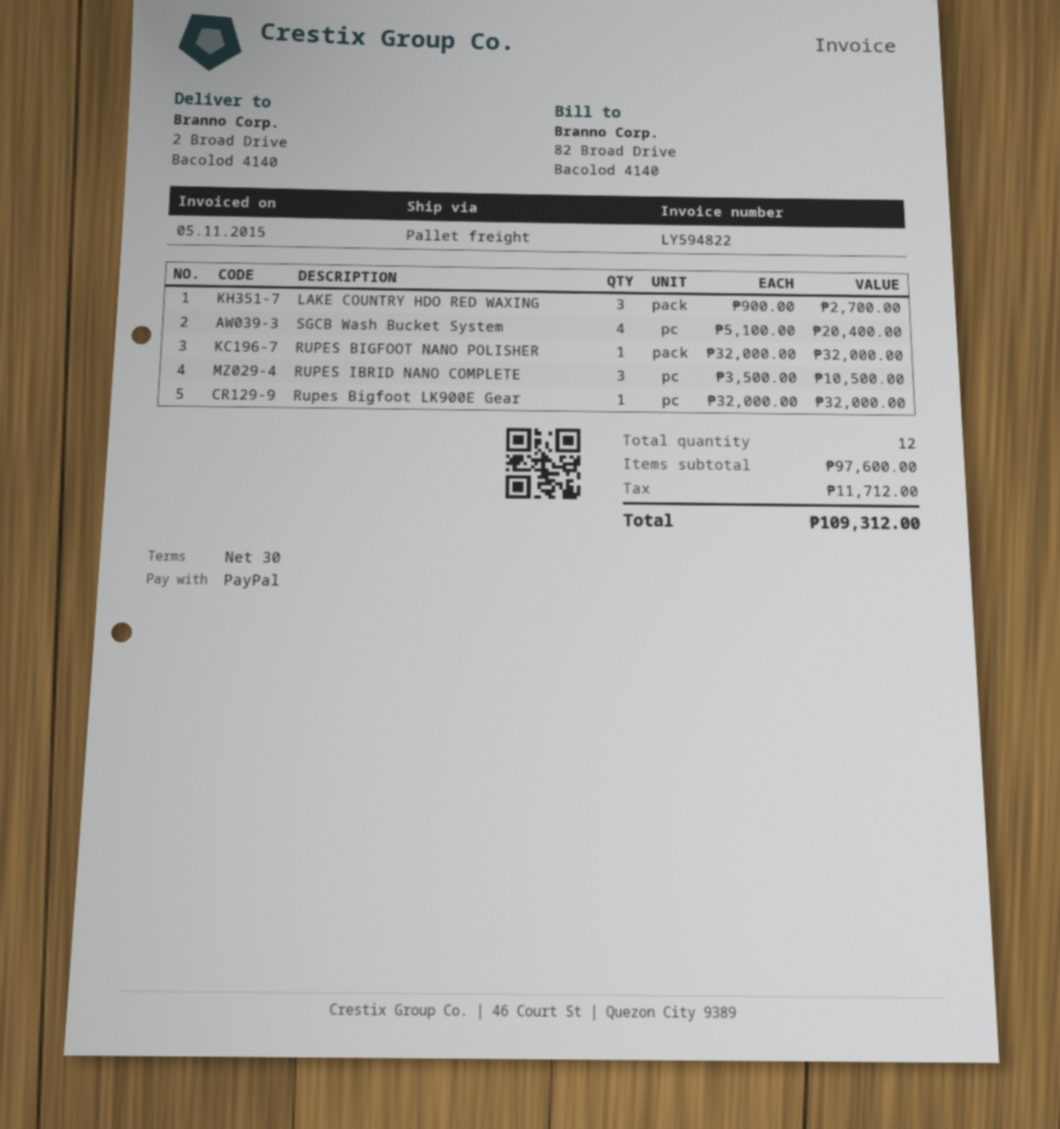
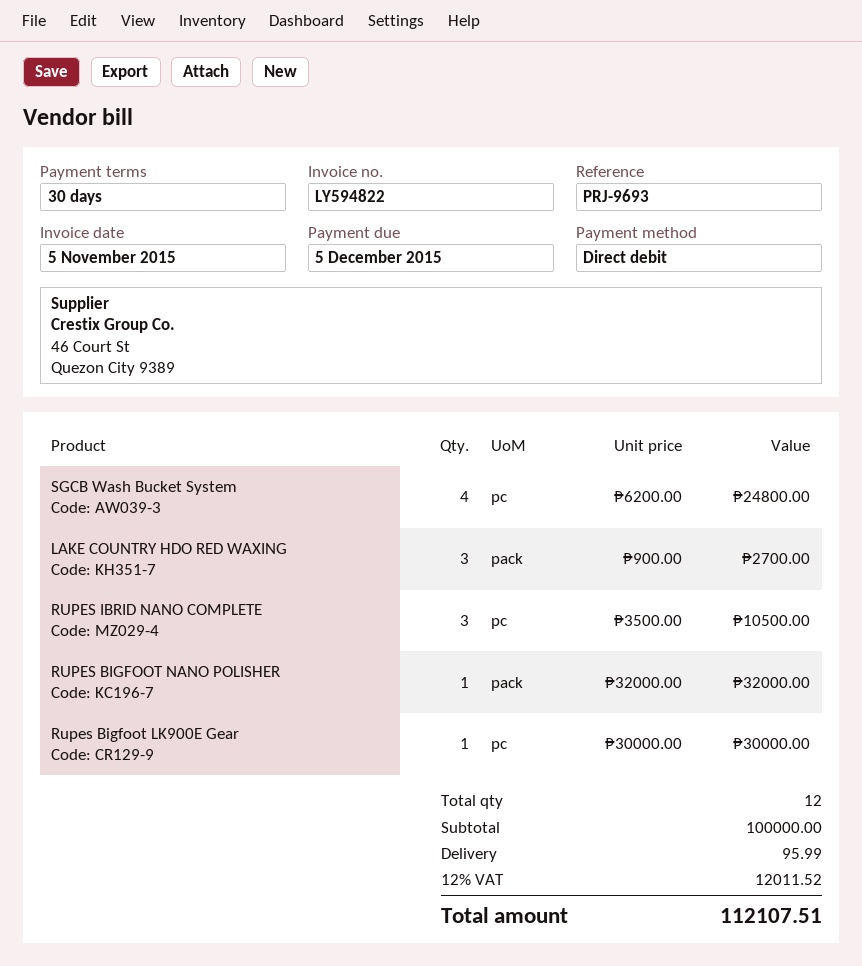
payment method: PayPal -> direct debit
SGCB Wash Bucket System: 4 x 5100.00 = 20400.00 -> 4 x 6200.00 = 24800.00
Rupes Bigfoot LK900E Gear: 1 x 32000.00 = 32000.00 -> 1 x 30000.00 = 30000.00
subtotal: 97600.00 -> 100000.00
shipping: none -> 95.99
tax: 11712.00 -> 12011.52
total: 109312.00 -> 112107.51

